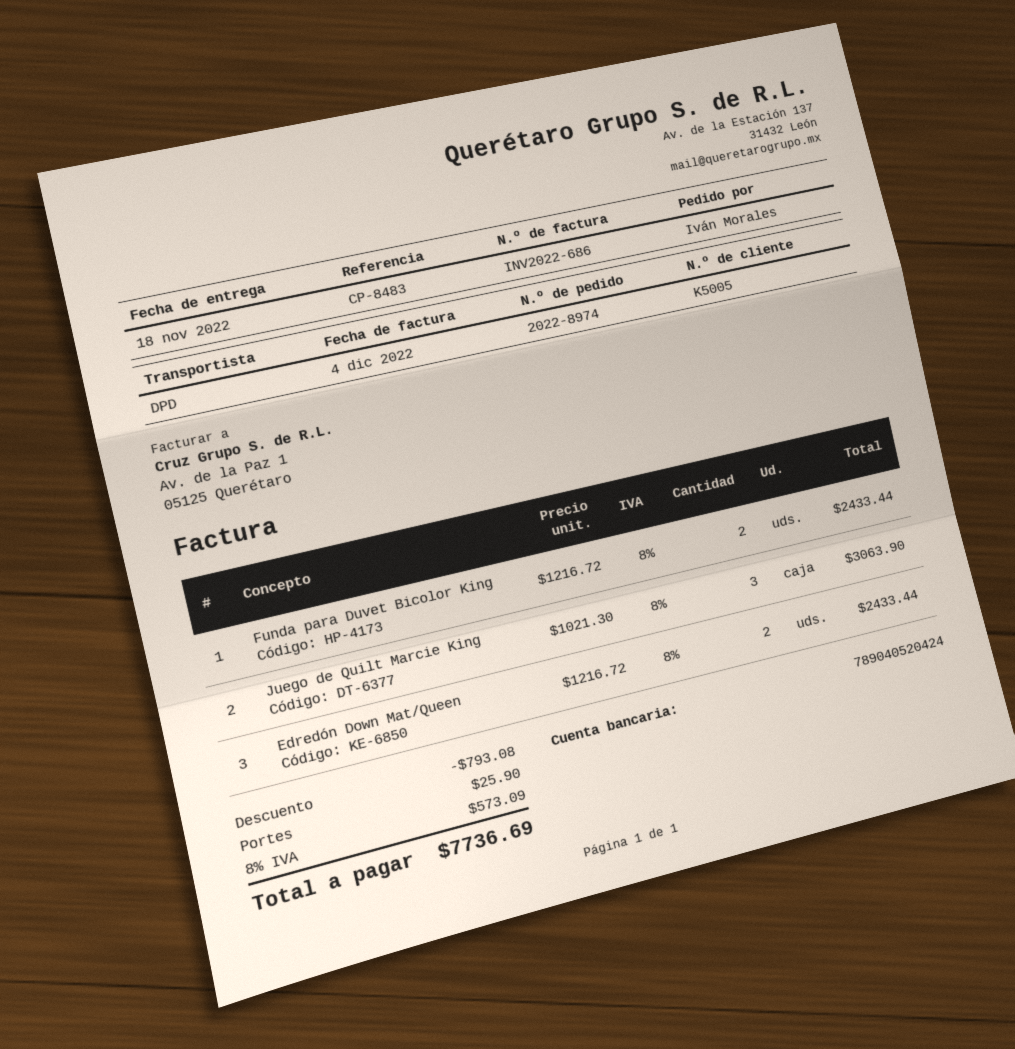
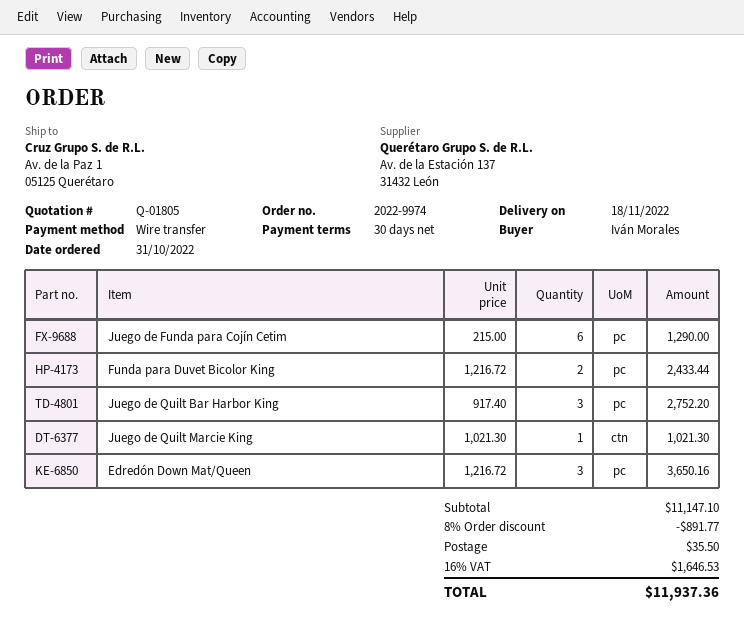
order number: 2022-8974 -> 2022-9974
Juego de Quilt Marcie King: 3 x 1021.30 = 3063.90 -> 1 x 1021.30 = 1021.30
Edredón Down Mat/Queen: 2 x 1216.72 = 2433.44 -> 3 x 1216.72 = 3650.16
Juego de Funda para Cojín Cetim: none -> 6 x 215.00 = 1290.00
Juego de Quilt Bar Harbor King: none -> 3 x 917.40 = 2752.20
discount: 793.08 -> 891.77
shipping: 25.90 -> 35.50
tax: 8% = 573.09 -> 16% = 1646.53
total: 7736.69 -> 11937.36

